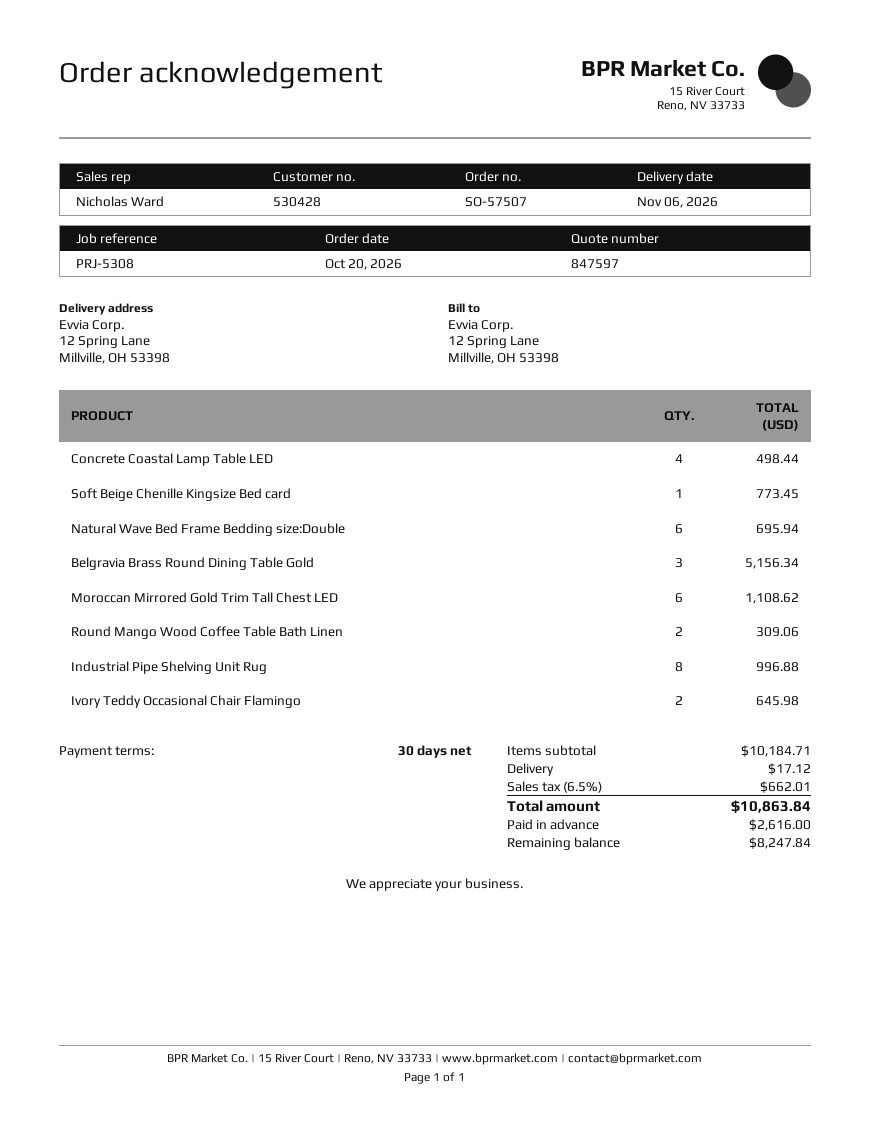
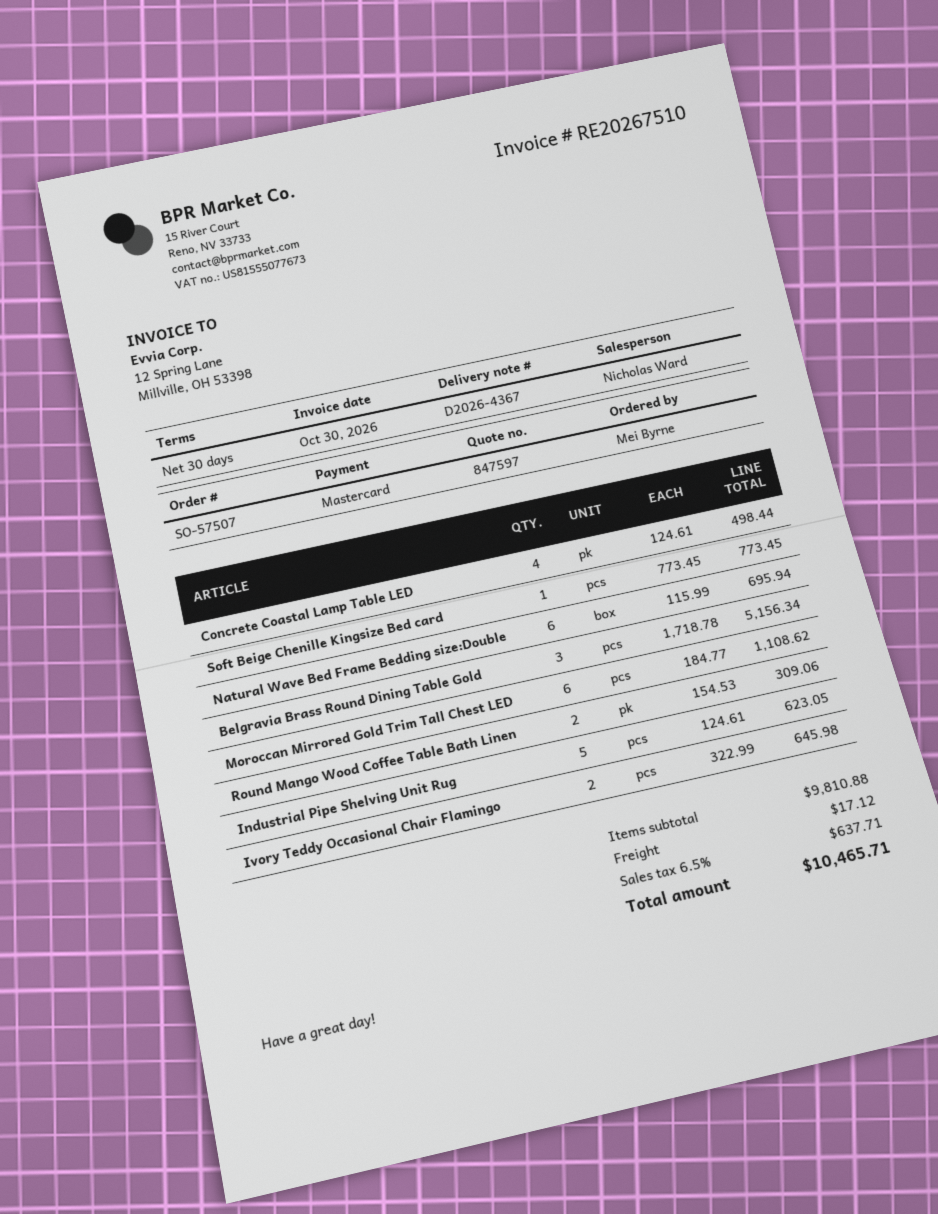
Industrial Pipe Shelving Unit Rug: 8 for 996.88 -> 5 for 623.05
subtotal: 10184.71 -> 9810.88
tax: 6.5% = 662.01 -> 6.5% = 637.71
total: 10863.84 -> 10465.71

